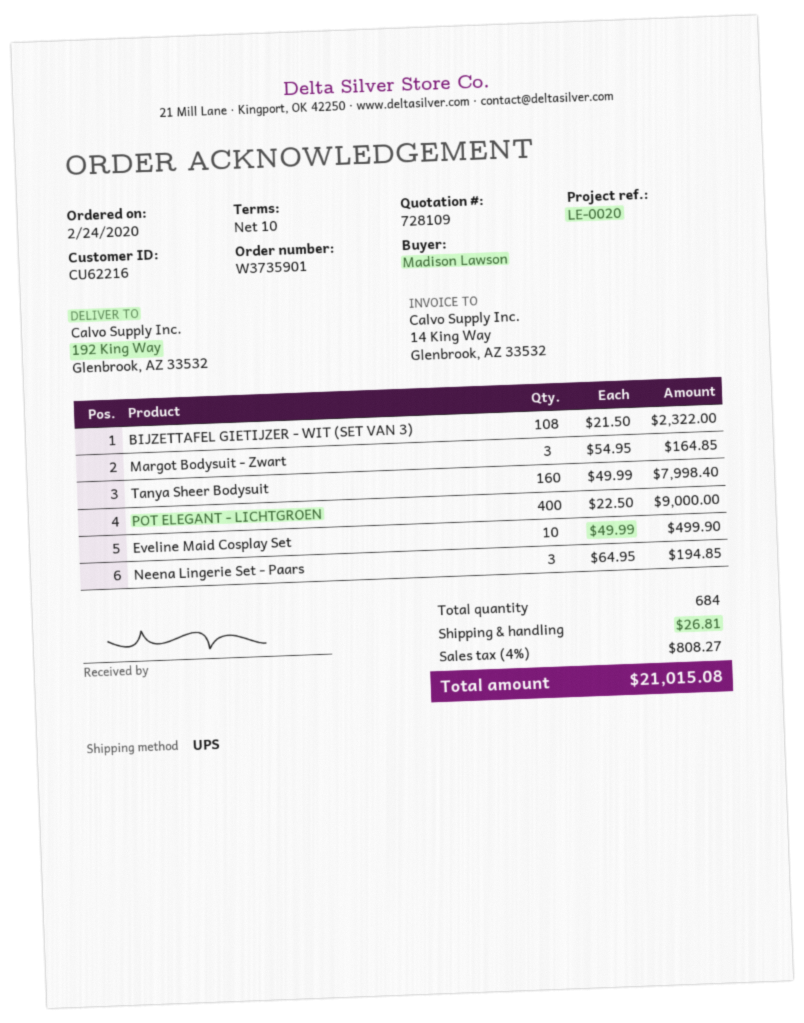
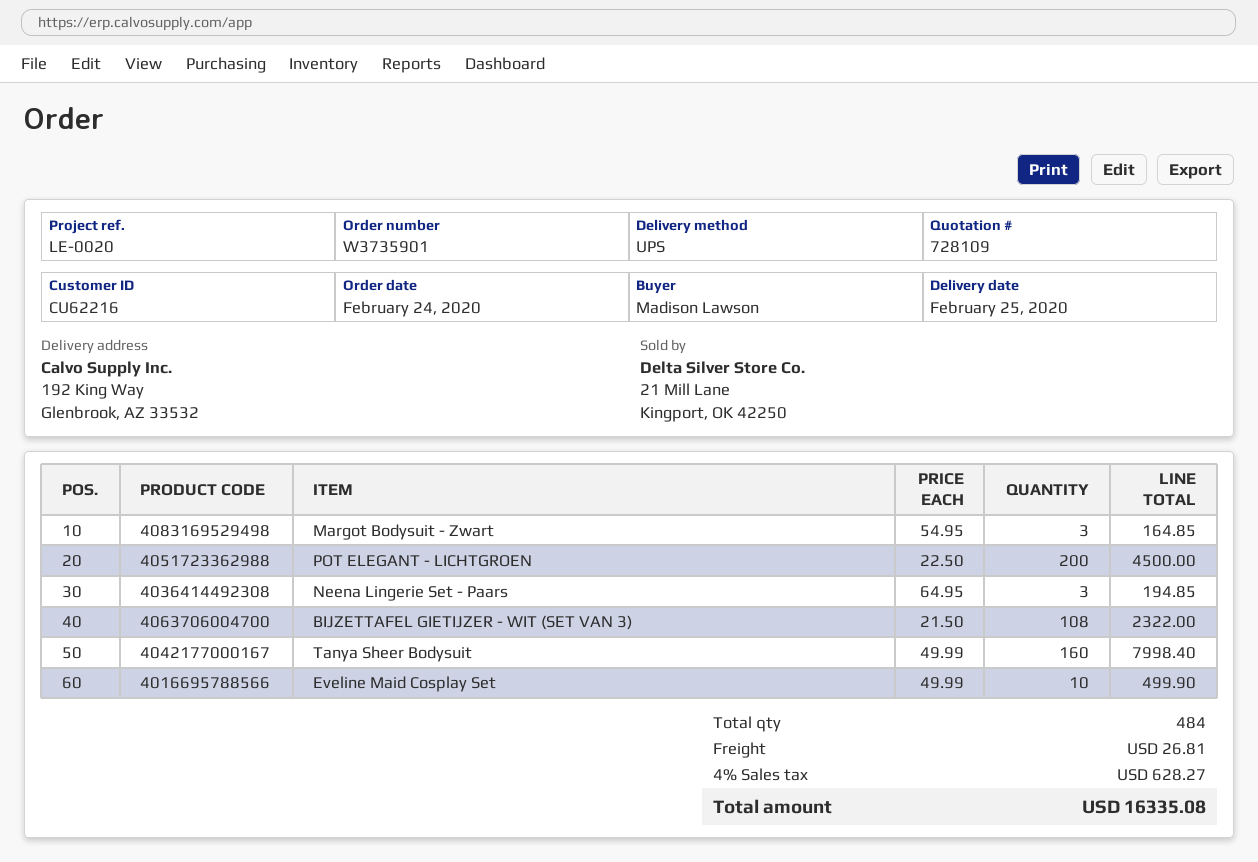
POT ELEGANT - LICHTGROEN: 400 x 22.50 = 9000.00 -> 200 x 22.50 = 4500.00
total quantity: 684 -> 484
tax: 4% = 808.27 -> 4% = 628.27
total: 21015.08 -> 16335.08

